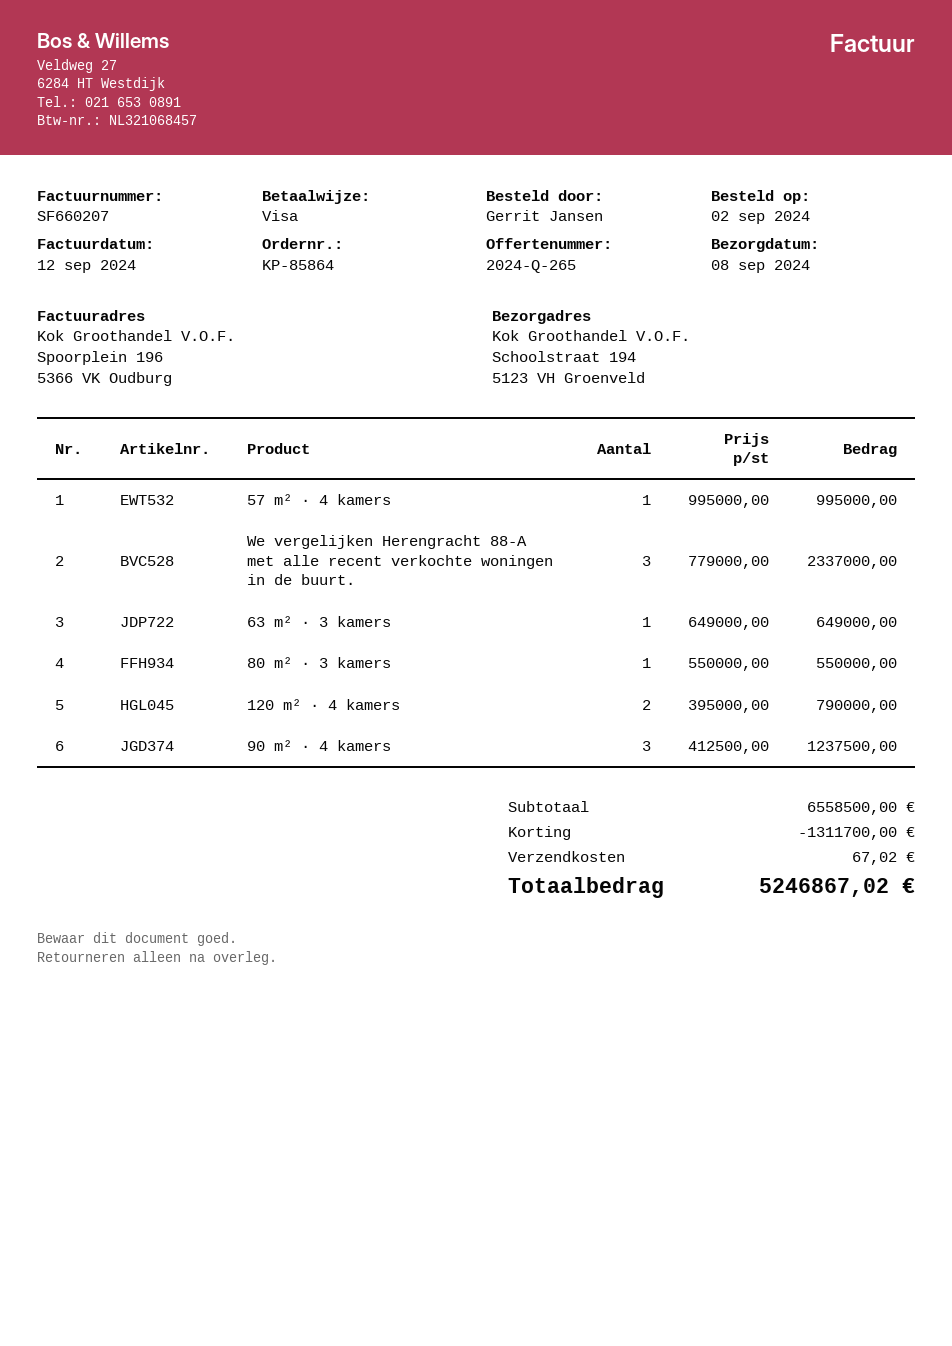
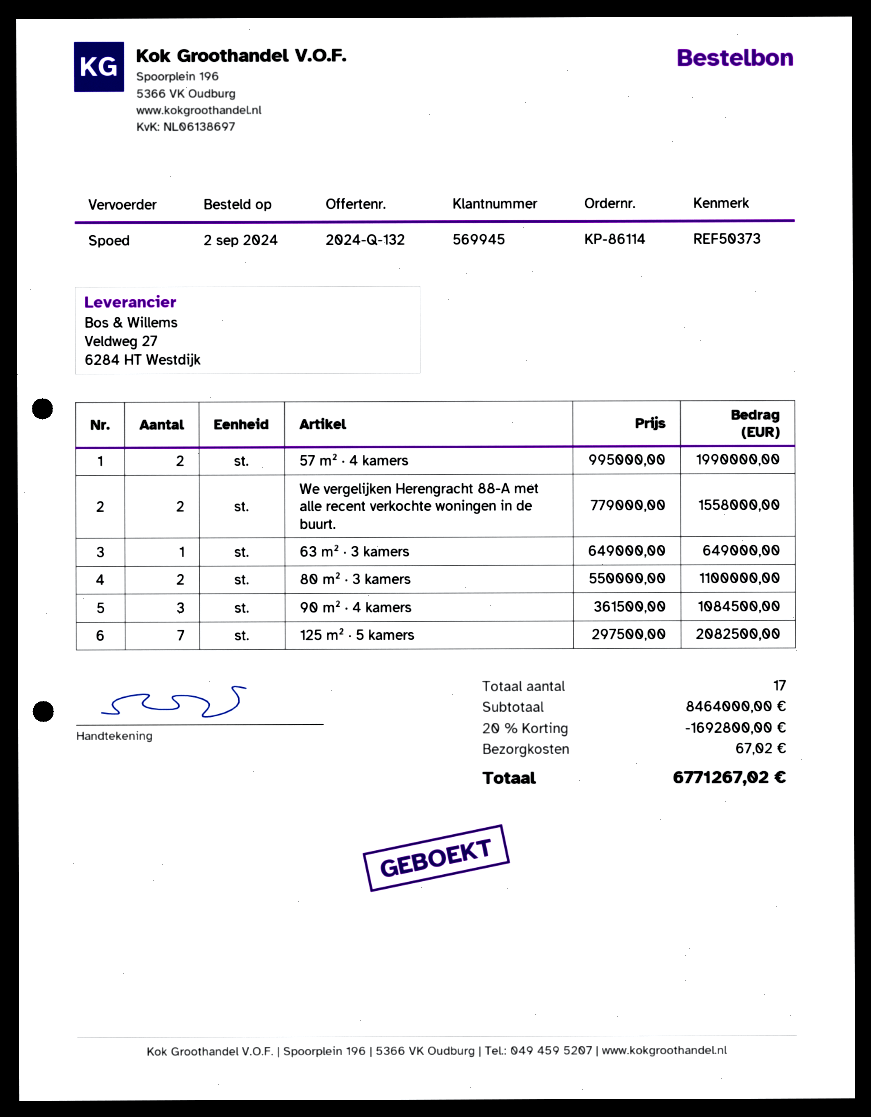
quote number: 2024-Q-265 -> 2024-Q-132
order number: KP-85864 -> KP-86114
57 m² · 4 kamers: 1 x 995000.00 = 995000.00 -> 2 x 995000.00 = 1990000.00
We vergelijken Herengracht 88-A met alle recent verkochte woningen in de buurt.: 3 x 779000.00 = 2337000.00 -> 2 x 779000.00 = 1558000.00
80 m² · 3 kamers: 1 x 550000.00 = 550000.00 -> 2 x 550000.00 = 1100000.00
120 m² · 4 kamers: 2 x 395000.00 = 790000.00 -> none
90 m² · 4 kamers: 3 x 412500.00 = 1237500.00 -> 3 x 361500.00 = 1084500.00
125 m² · 5 kamers: none -> 7 x 297500.00 = 2082500.00
subtotal: 6558500.00 -> 8464000.00
discount: 1311700.00 -> 1692800.00
total: 5246867.02 -> 6771267.02

